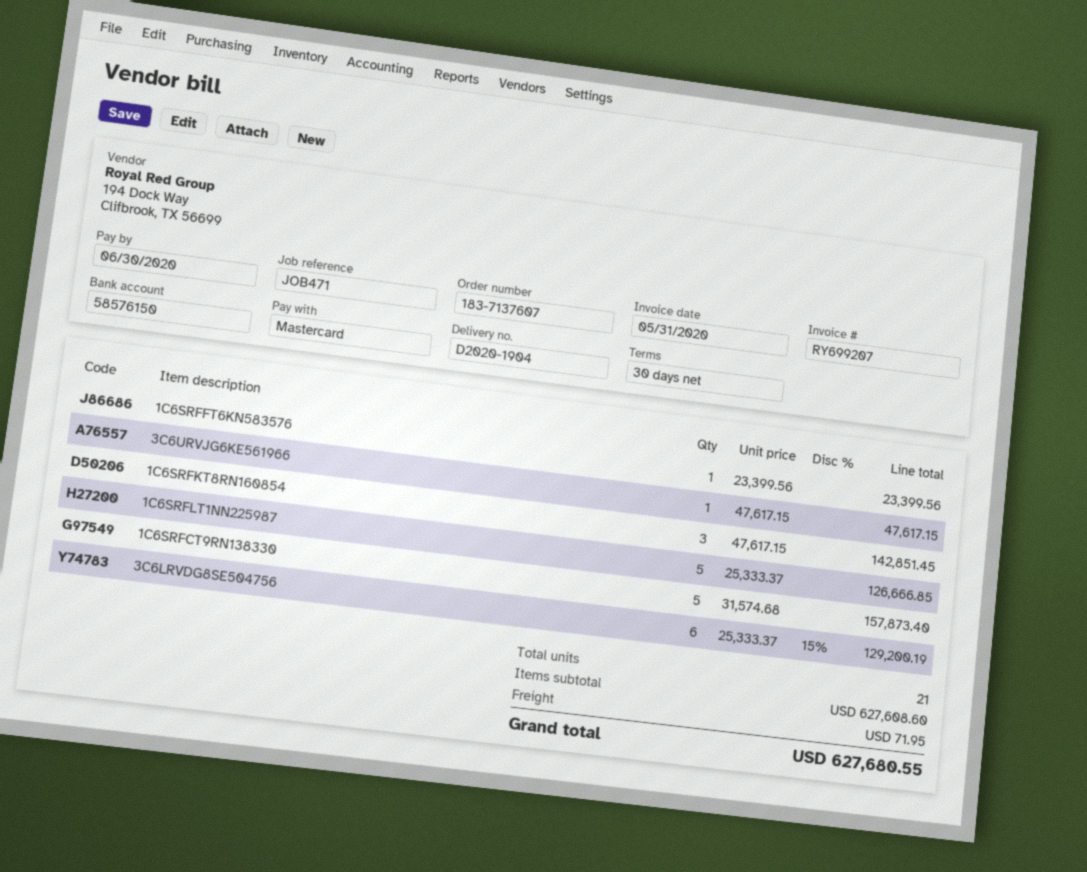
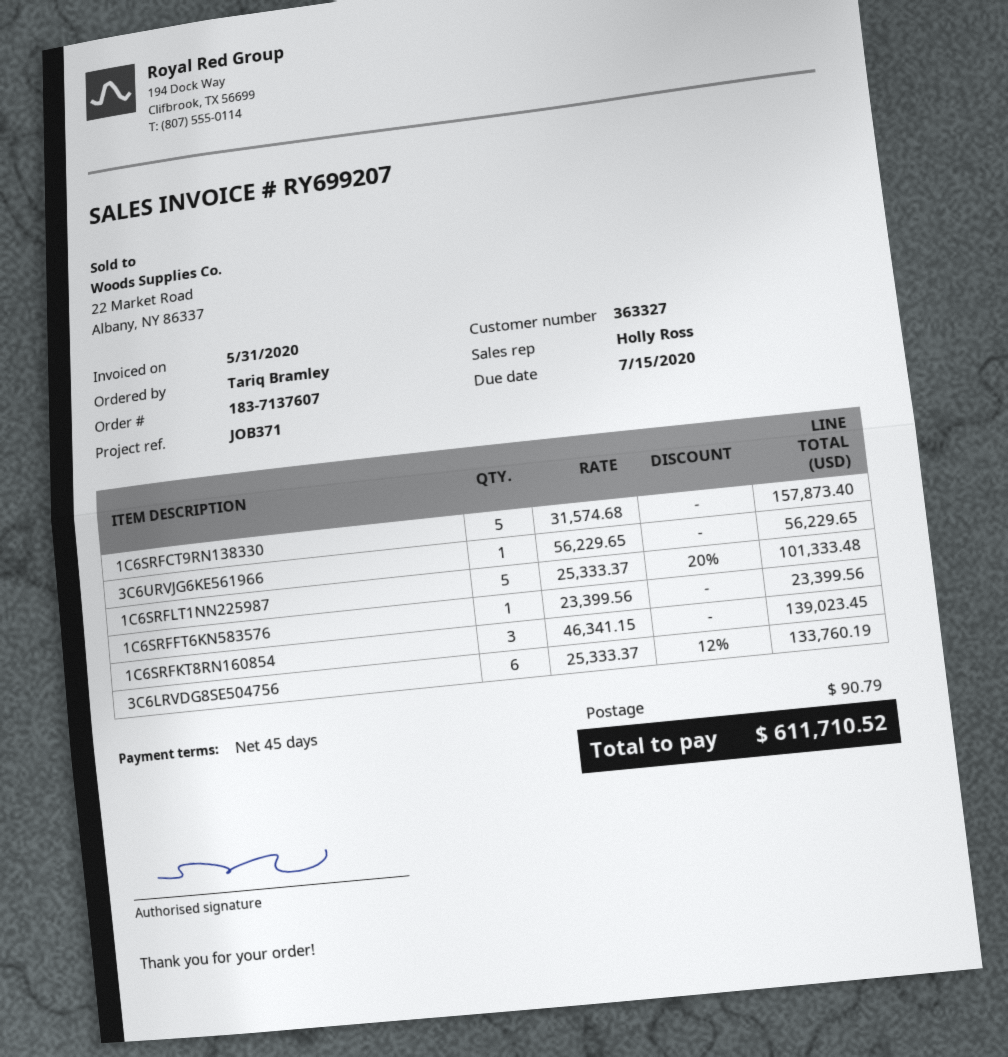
payment terms: 30 days -> 45 days
due date: 2020-06-30 -> 2020-07-15
reference: JOB471 -> JOB371
3C6URVJG6KE561966: 1 x 47617.15 = 47617.15 -> 1 x 56229.65 = 56229.65
1C6SRFKT8RN160854: 3 x 47617.15 = 142851.45 -> 3 x 46341.15 = 139023.45
1C6SRFLT1NN225987: 5 x 25333.37 = 126666.85 -> 5 x 25333.37 - 20% = 101333.48
3C6LRVDG8SE504756: 6 x 25333.37 - 15% = 129200.19 -> 6 x 25333.37 - 12% = 133760.19
shipping: 71.95 -> 90.79
total: 627680.55 -> 611710.52

